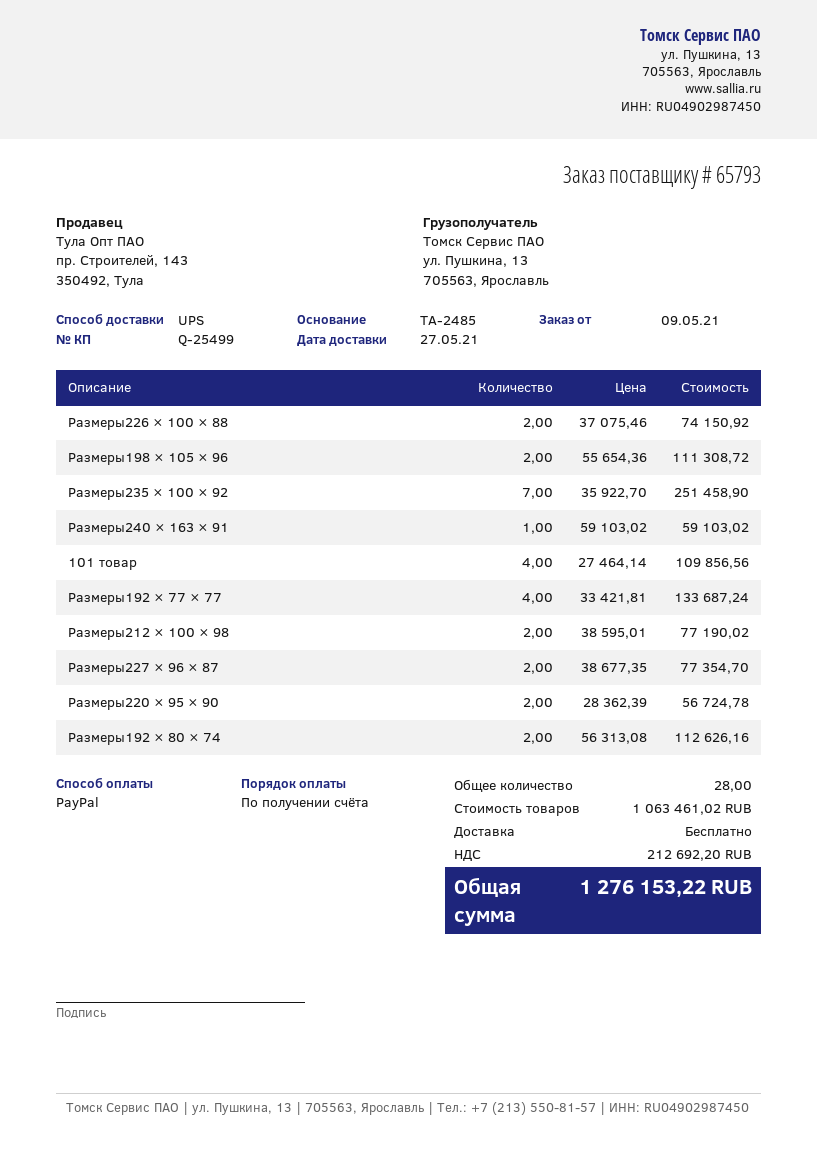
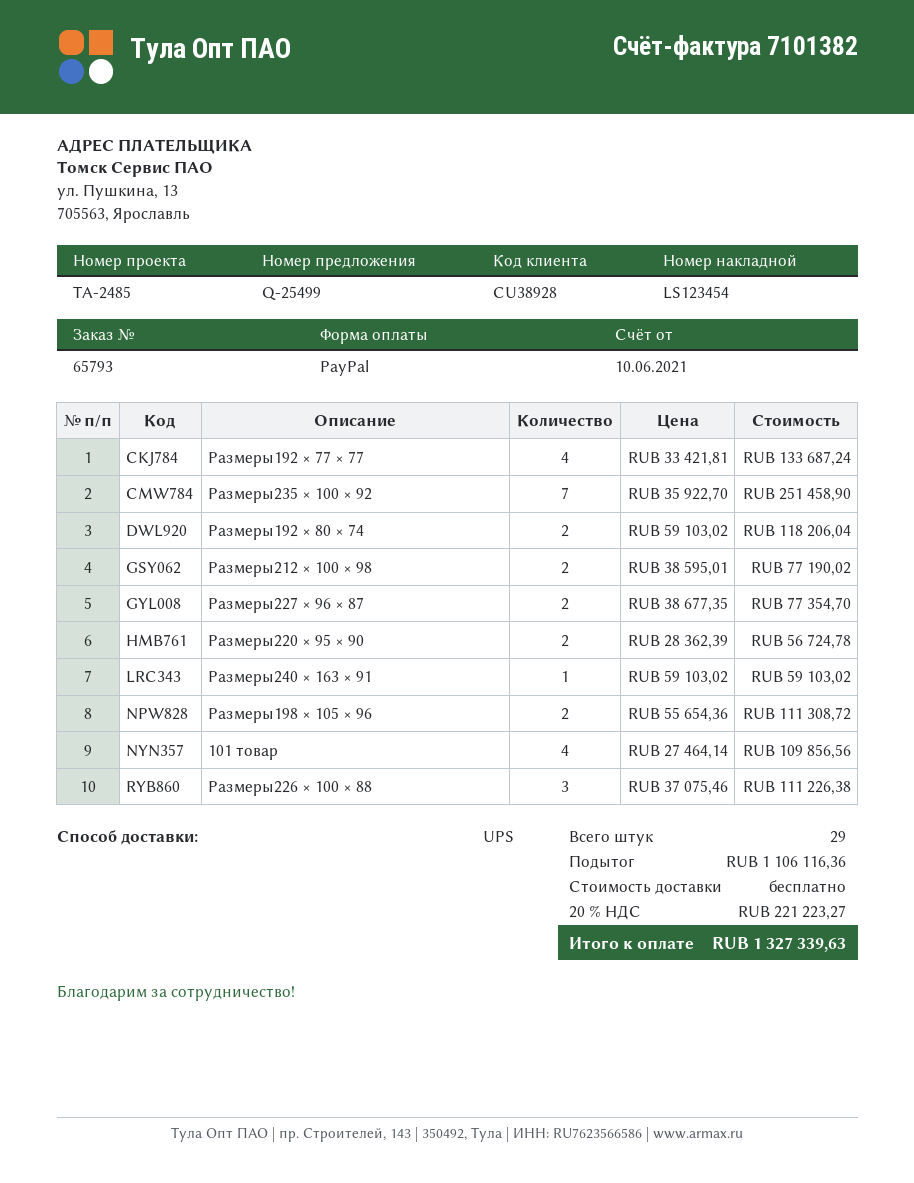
Размеры226 × 100 × 88: 2 x 37075.46 = 74150.92 -> 3 x 37075.46 = 111226.38
Размеры192 × 80 × 74: 2 x 56313.08 = 112626.16 -> 2 x 59103.02 = 118206.04
total quantity: 28 -> 29
subtotal: 1063461.02 -> 1106116.36
tax: 212692.20 -> 221223.27
total: 1276153.22 -> 1327339.63

